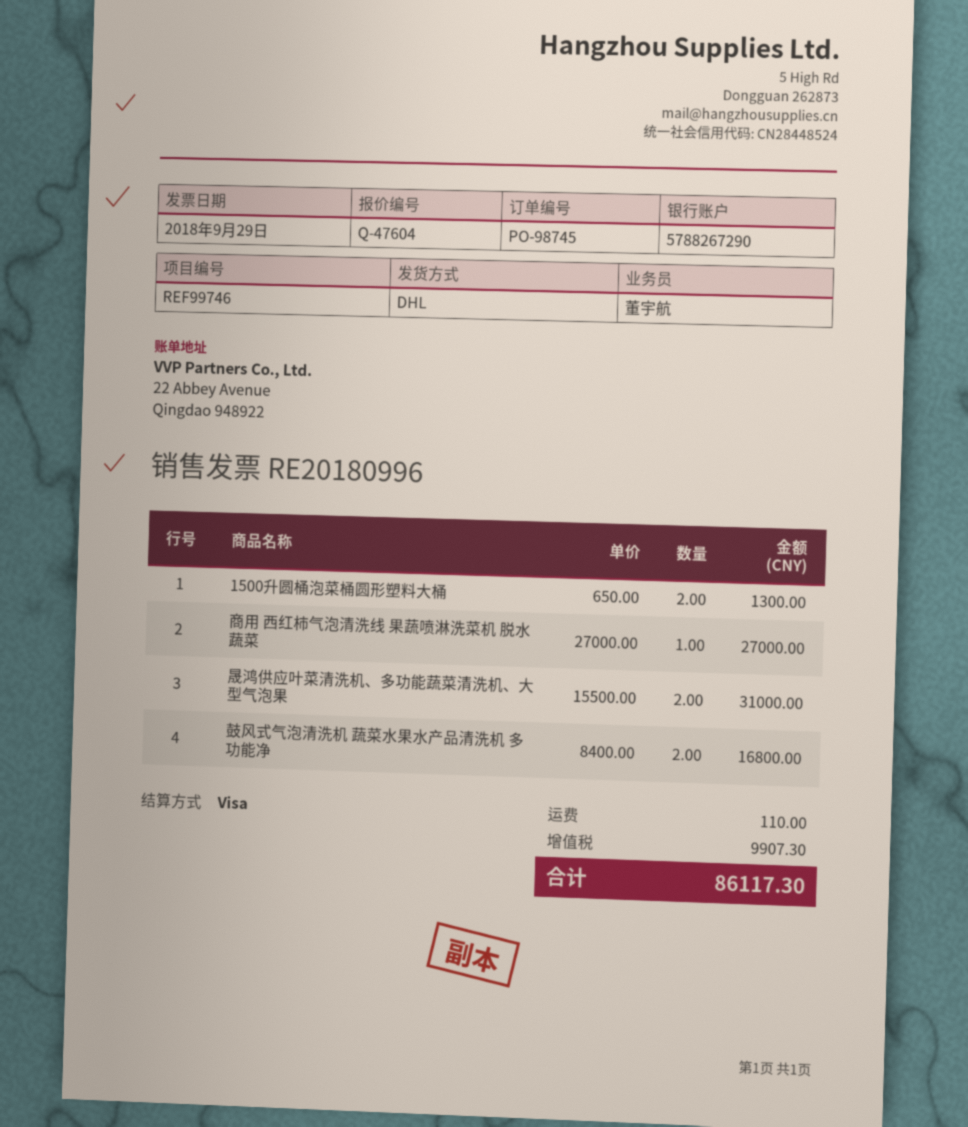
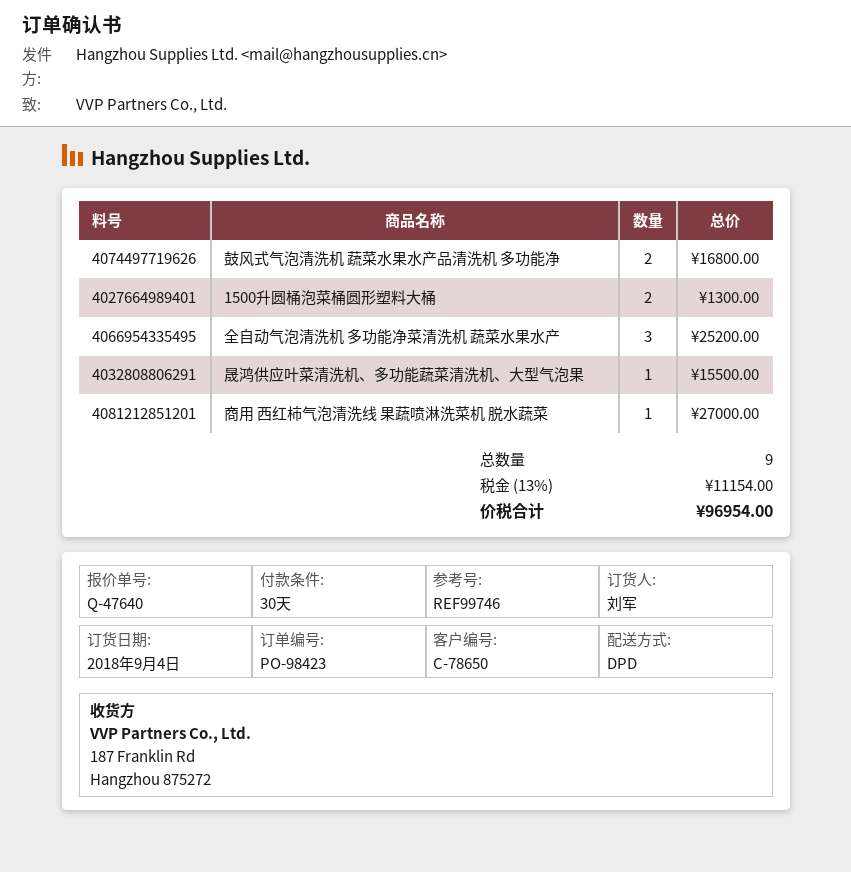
quote number: Q-47604 -> Q-47640
order number: PO-98745 -> PO-98423
shipping method: DHL -> DPD
晟鸿供应叶菜清洗机、多功能蔬菜清洗机、大型气泡果: 2 for 31000.00 -> 1 for 15500.00
全自动气泡清洗机 多功能净菜清洗机 蔬菜水果水产: none -> 3 for 25200.00
shipping: 110.00 -> none
tax: 9907.30 -> 11154.00
total: 86117.30 -> 96954.00

